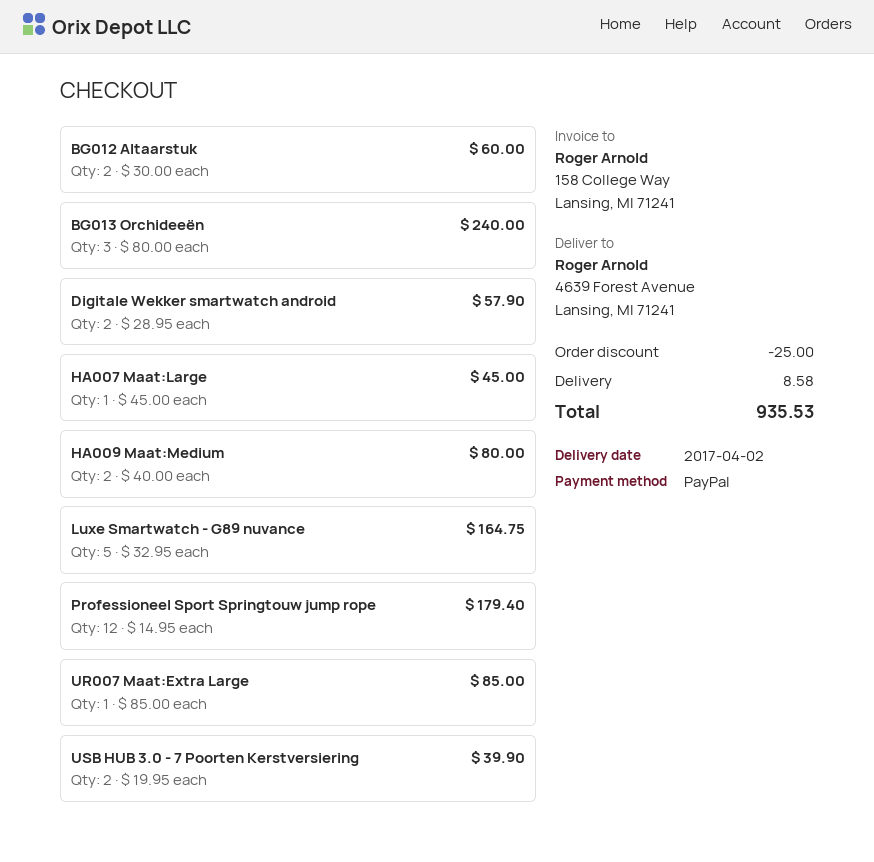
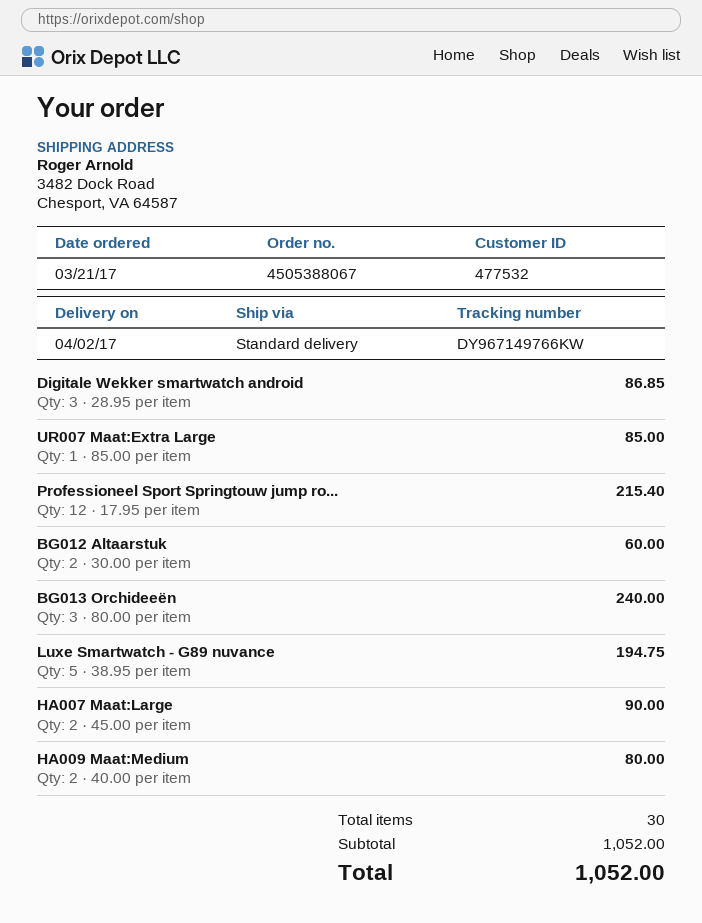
ship to: 4639 Forest Avenue, Lansing, MI 71241 -> 3482 Dock Road, Chesport, VA 64587
Digitale Wekker smartwatch android: 2 x 28.95 = 57.90 -> 3 x 28.95 = 86.85
HA007 Maat:Large: 1 x 45.00 = 45.00 -> 2 x 45.00 = 90.00
Luxe Smartwatch - G89 nuvance: 5 x 32.95 = 164.75 -> 5 x 38.95 = 194.75
Professioneel Sport Springtouw jump rope: 12 x 14.95 = 179.40 -> 12 x 17.95 = 215.40
USB HUB 3.0 - 7 Poorten Kerstversiering: 2 x 19.95 = 39.90 -> none
discount: 25.00 -> none
shipping: 8.58 -> none
total: 935.53 -> 1052.00

